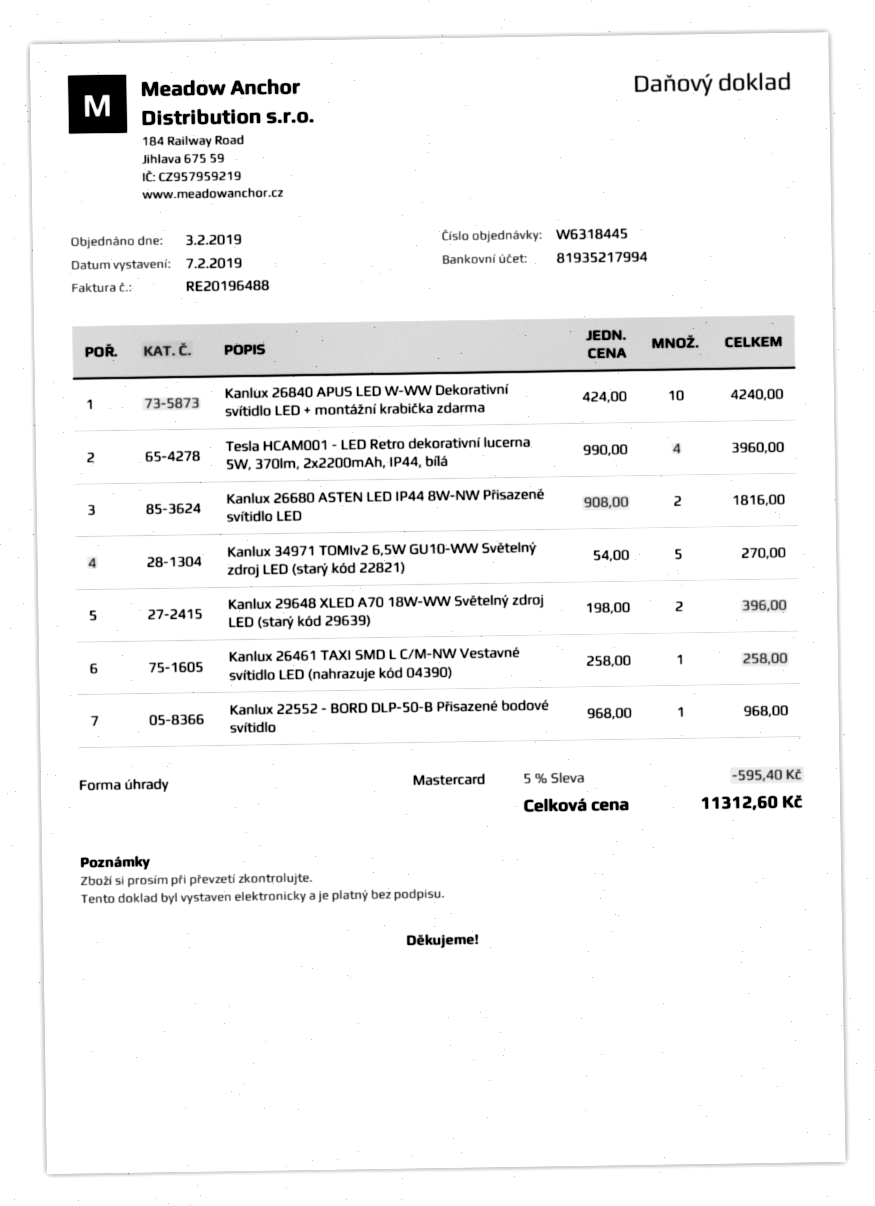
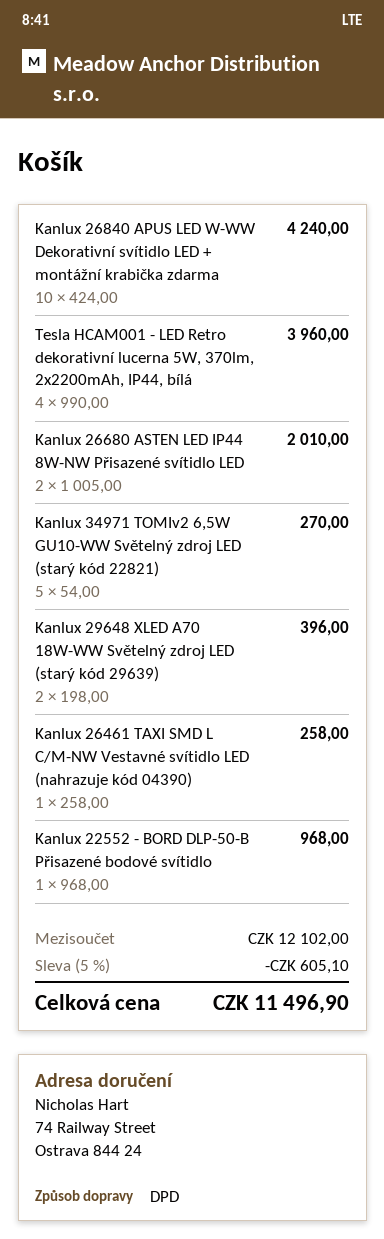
Kanlux 26680 ASTEN LED IP44 8W-NW Přisazené svítidlo LED: 2 x 908.00 = 1816.00 -> 2 x 1005.00 = 2010.00
discount: 5% = 595.40 -> 5% = 605.10
total: 11312.60 -> 11496.90

